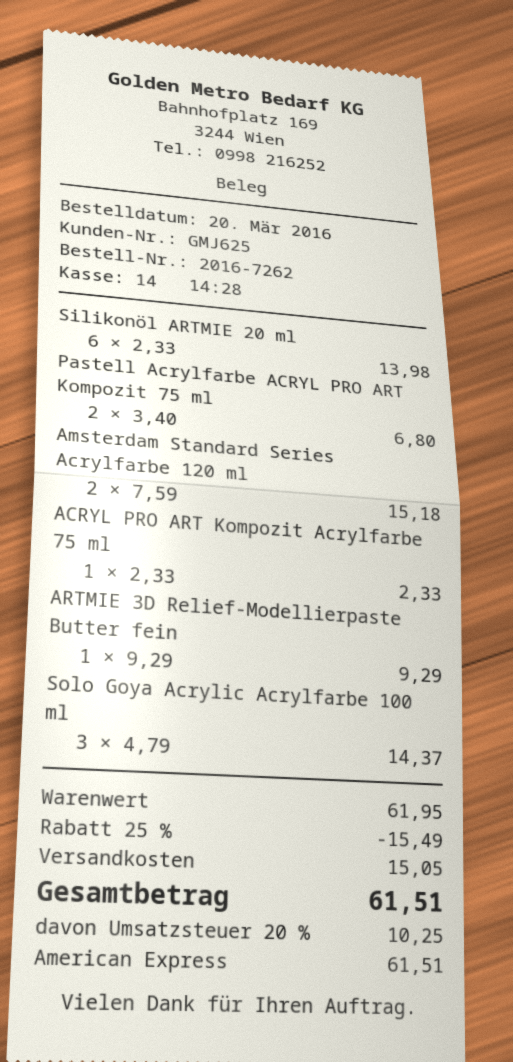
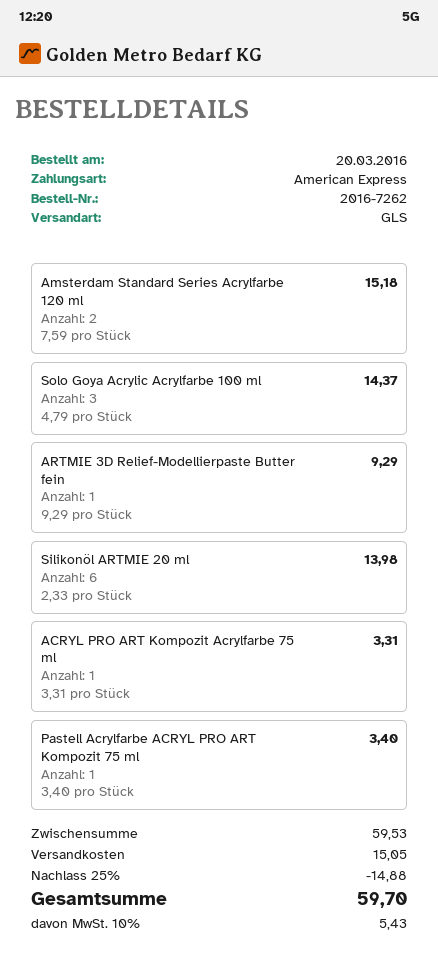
Pastell Acrylfarbe ACRYL PRO ART Kompozit 75 ml: 2 x 3.40 = 6.80 -> 1 x 3.40 = 3.40
ACRYL PRO ART Kompozit Acrylfarbe 75 ml: 1 x 2.33 = 2.33 -> 1 x 3.31 = 3.31
subtotal: 61.95 -> 59.53
discount: 25% = 15.49 -> 25% = 14.88
tax: 20% = 10.25 -> 10% = 5.43
total: 61.51 -> 59.70

